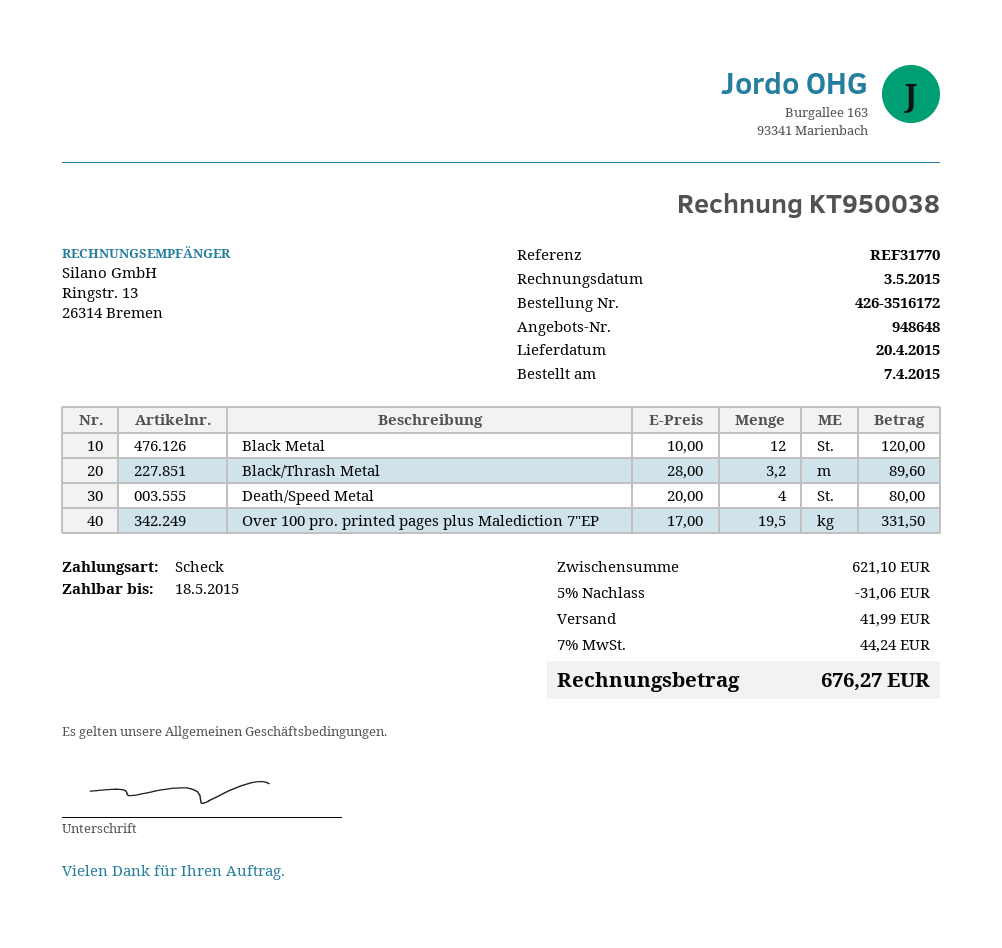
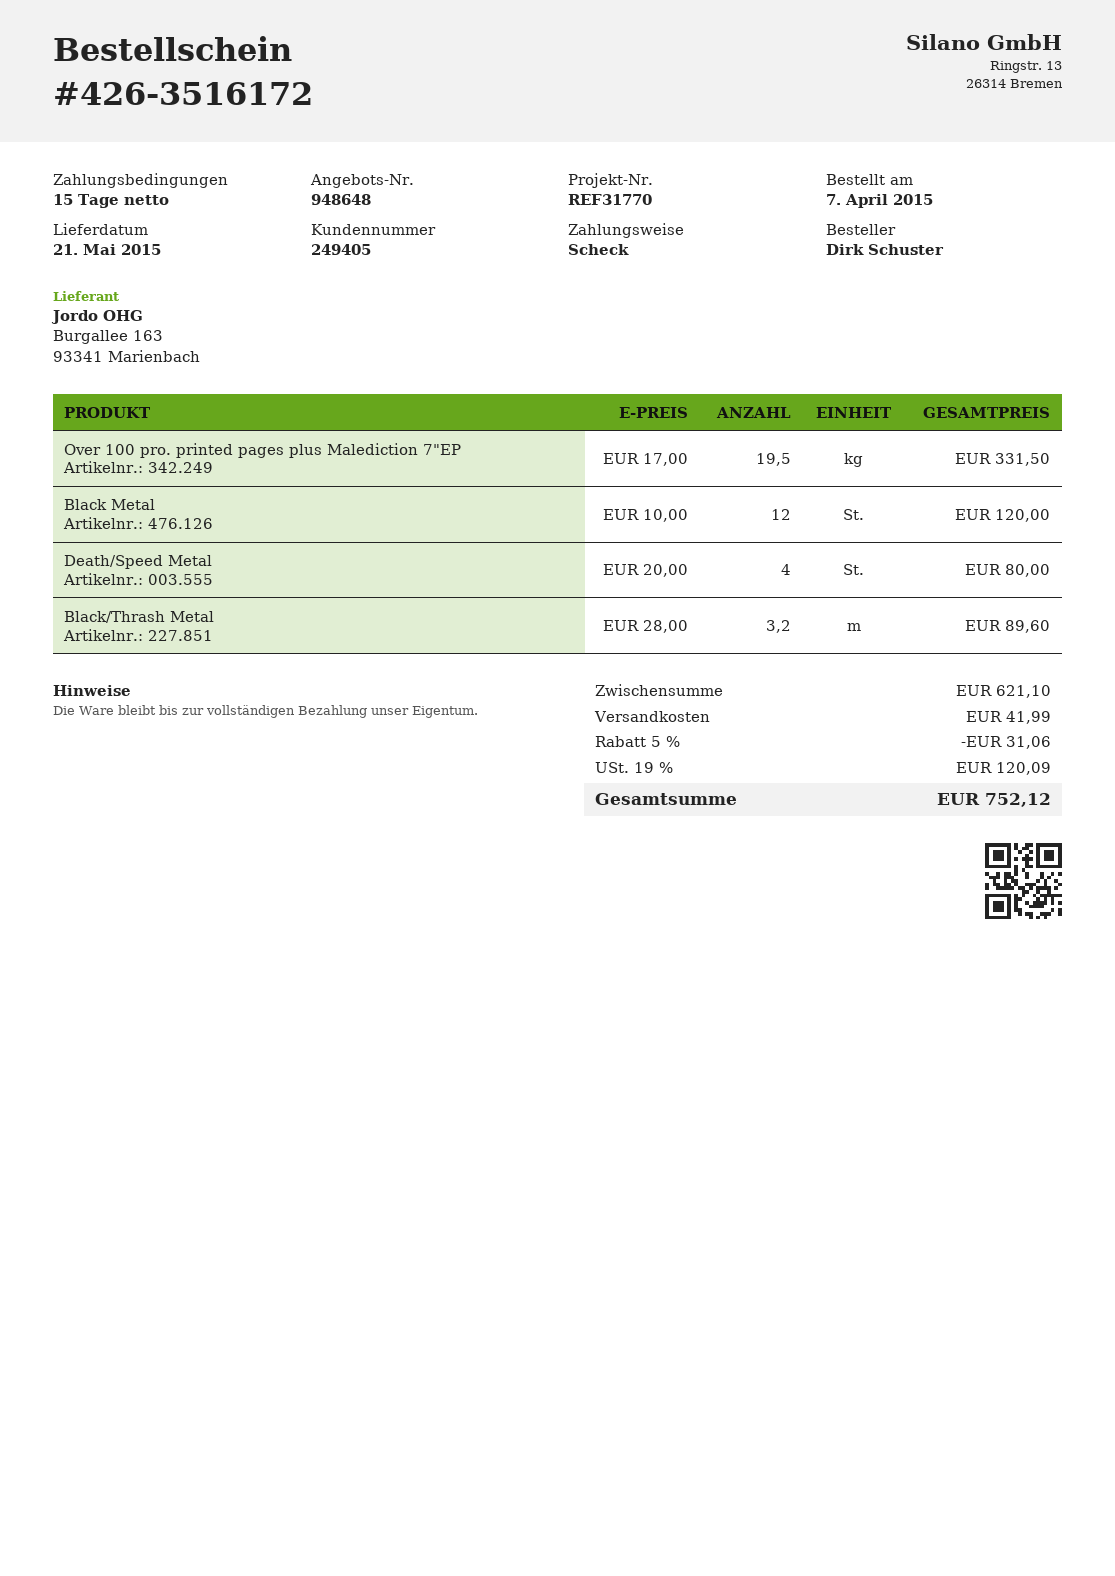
delivery date: 2015-04-20 -> 2015-05-21
tax: 7% = 44.24 -> 19% = 120.09
total: 676.27 -> 752.12

